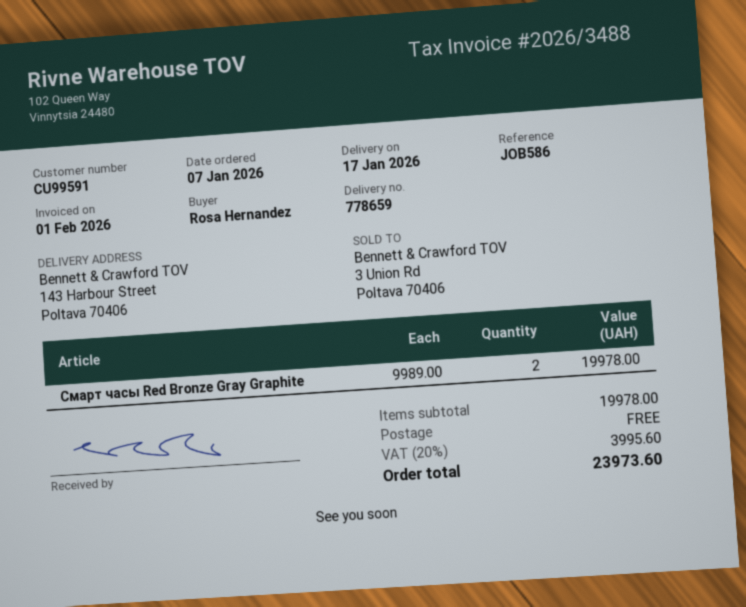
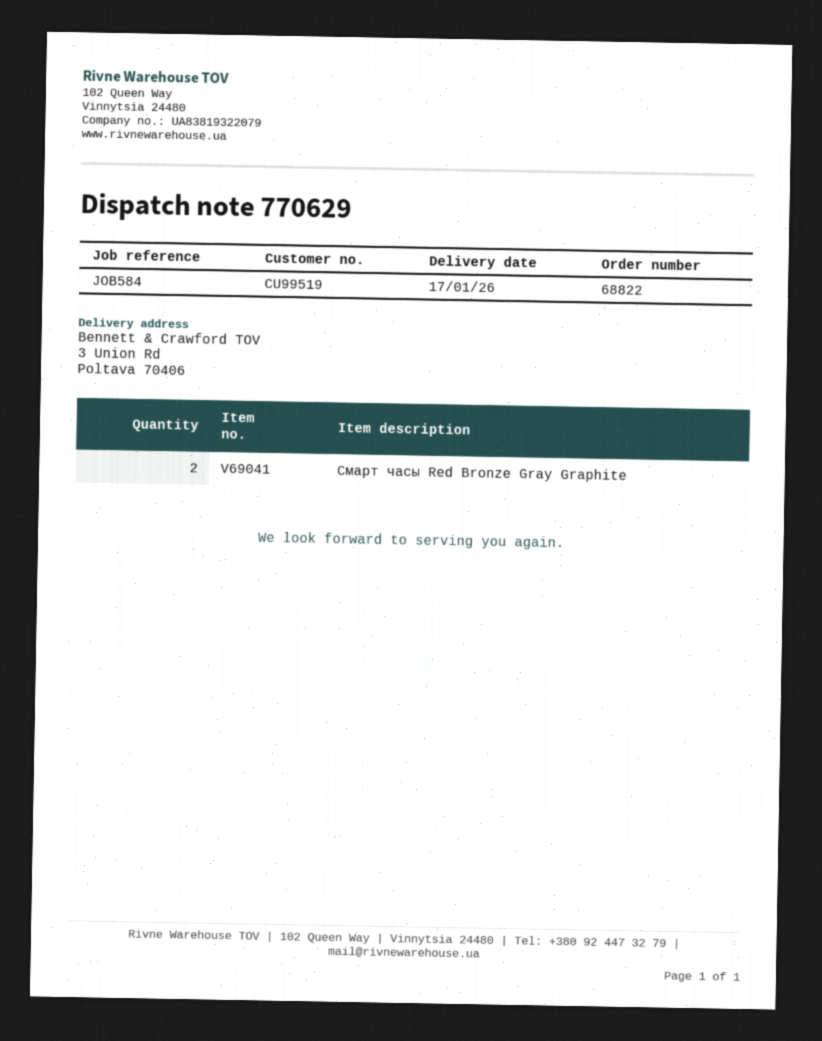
delivery note number: 778659 -> 770629
customer number: CU99591 -> CU99519
reference: JOB586 -> JOB584
ship to: 143 Harbour Street, Poltava 70406 -> 3 Union Rd, Poltava 70406

